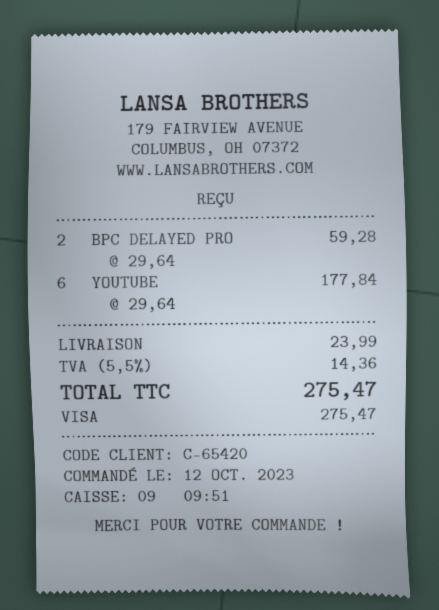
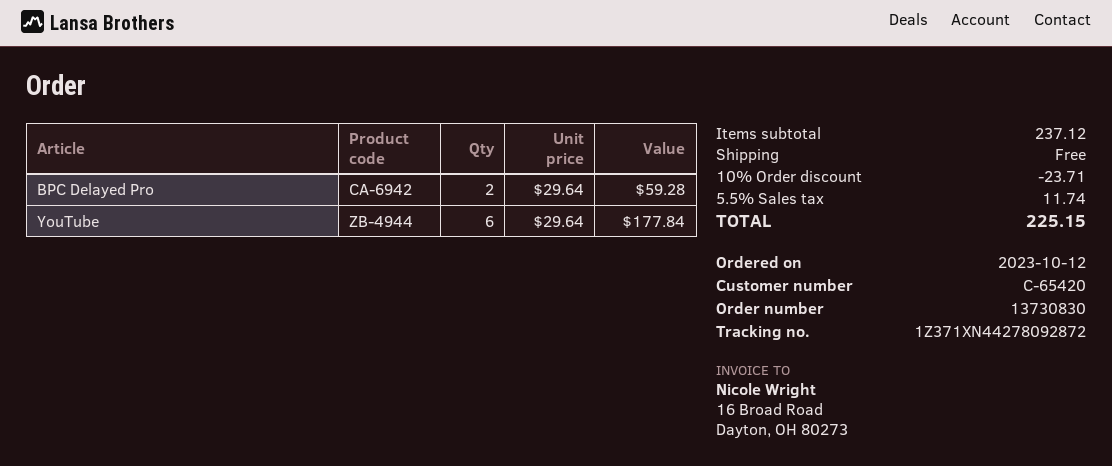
discount: none -> 10% = 23.71
shipping: 23.99 -> 0.00
tax: 5.5% = 14.36 -> 5.5% = 11.74
total: 275.47 -> 225.15

